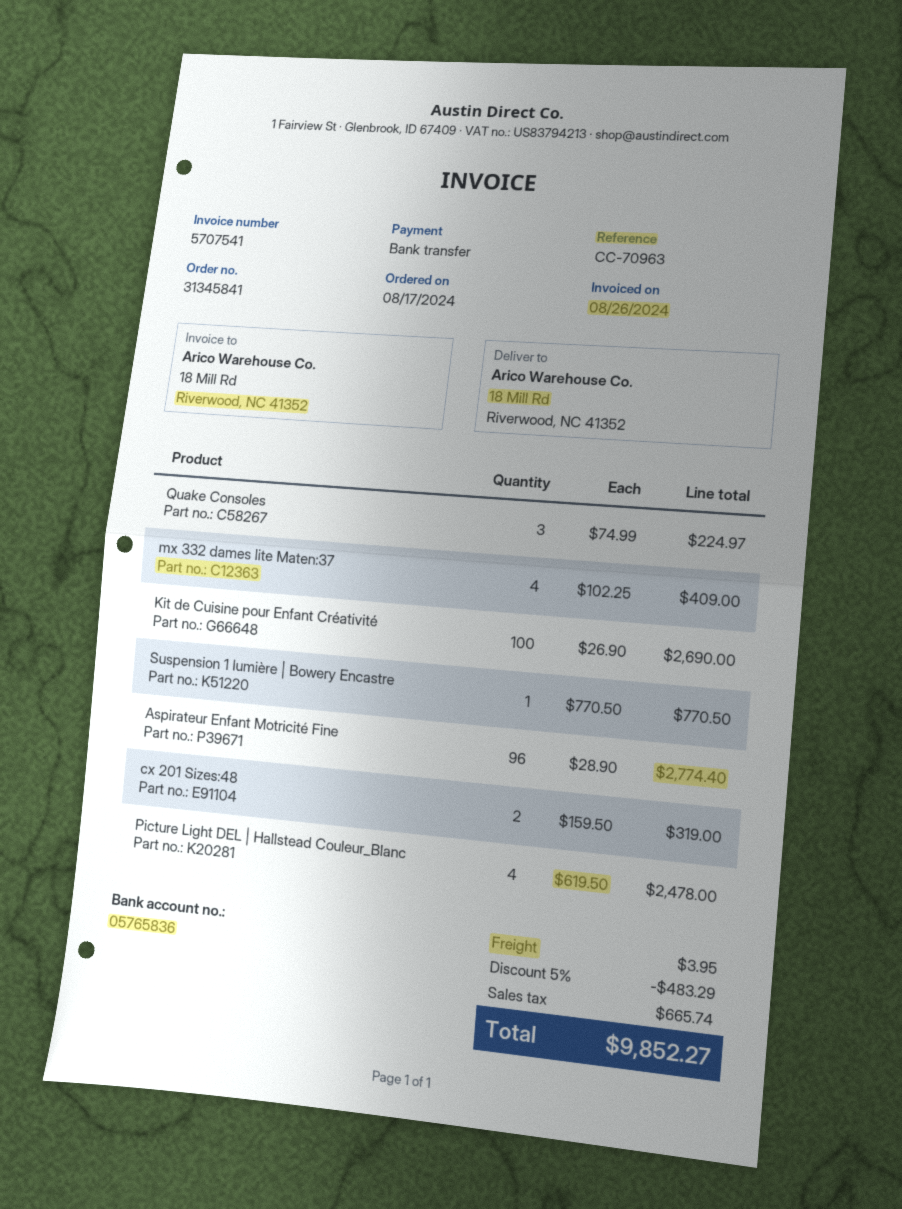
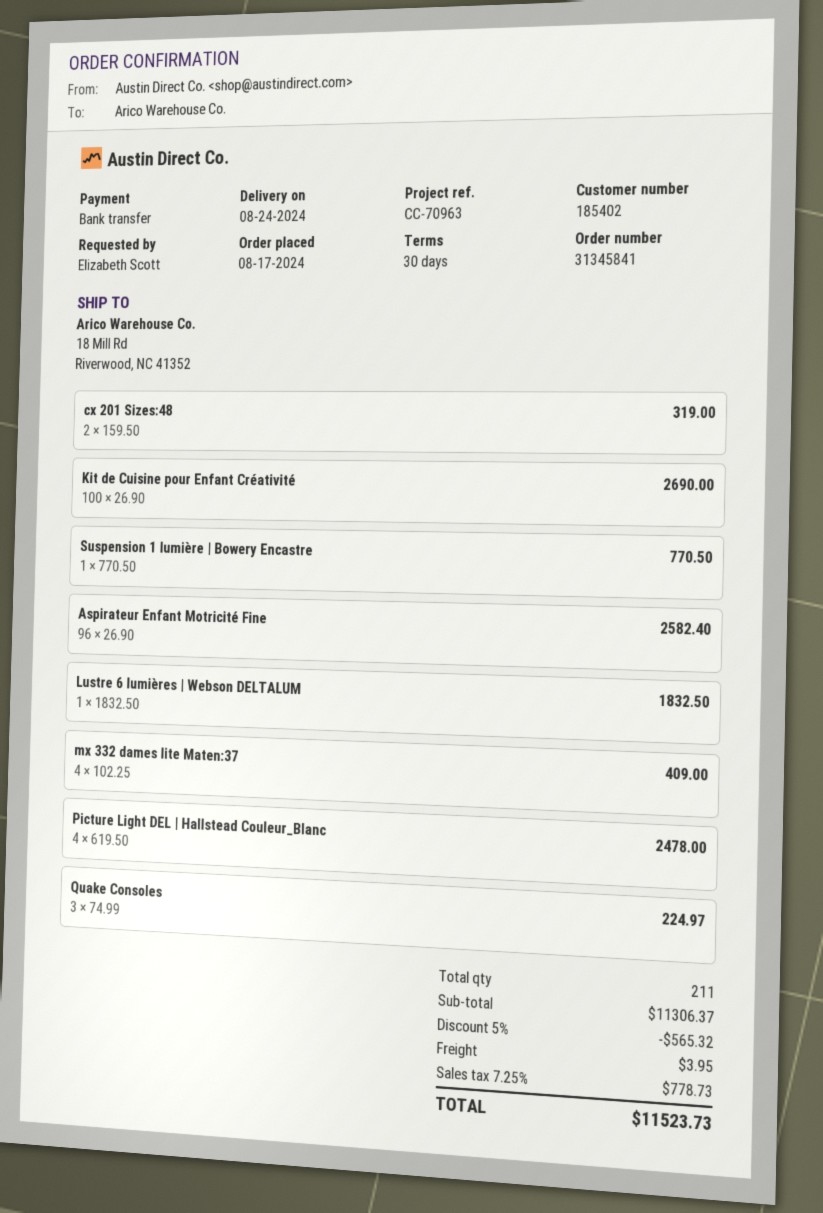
Aspirateur Enfant Motricité Fine: 96 x 28.90 = 2774.40 -> 96 x 26.90 = 2582.40
Lustre 6 lumières | Webson DELTALUM: none -> 1 x 1832.50 = 1832.50
discount: 5% = 483.29 -> 5% = 565.32
tax: 665.74 -> 778.73
total: 9852.27 -> 11523.73

